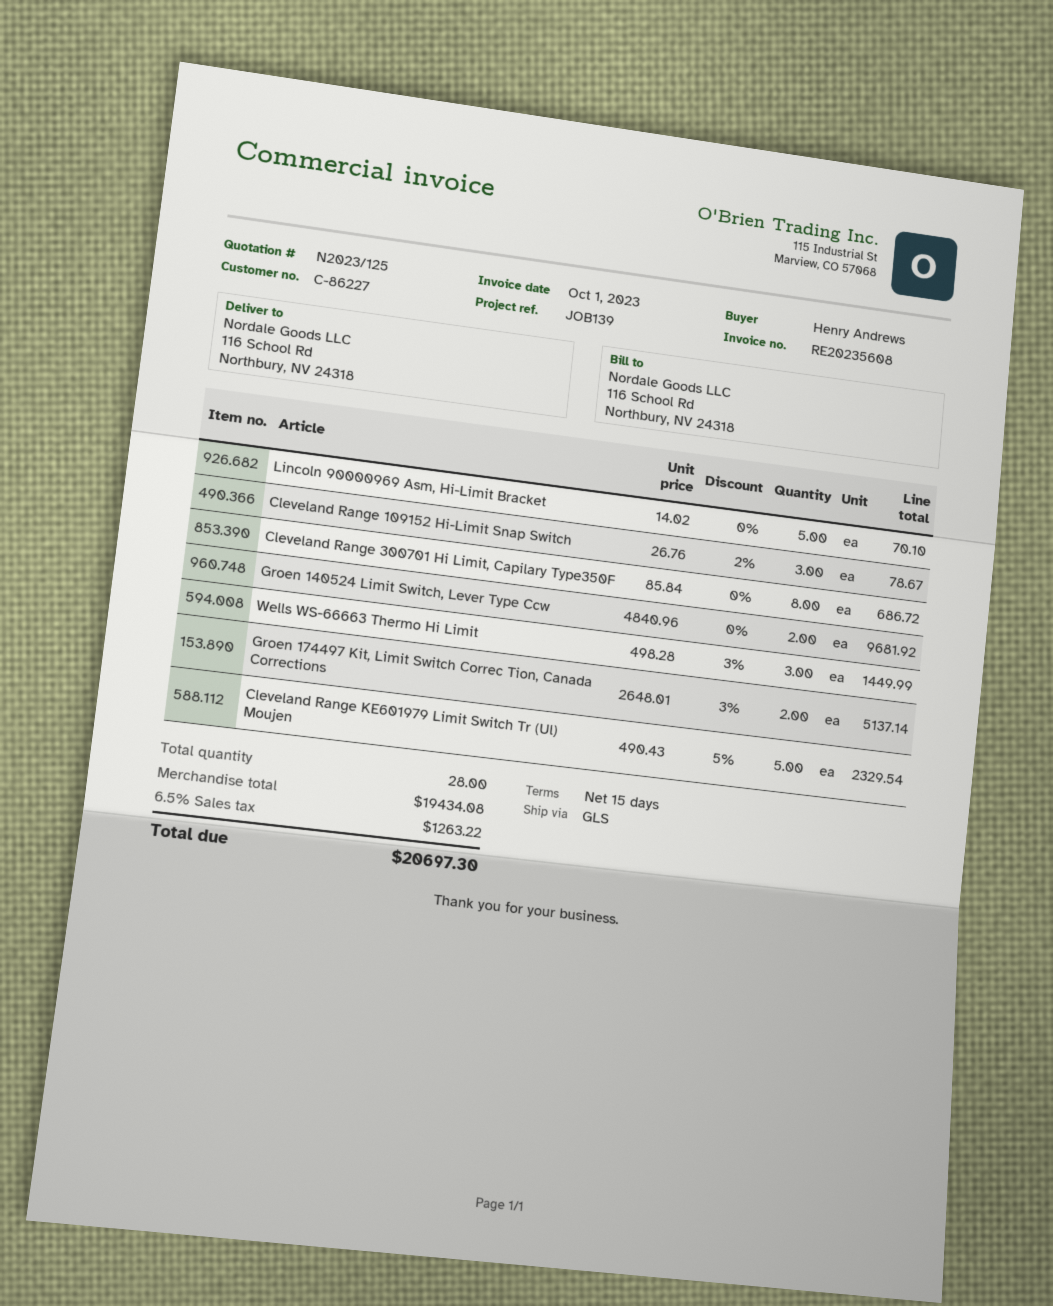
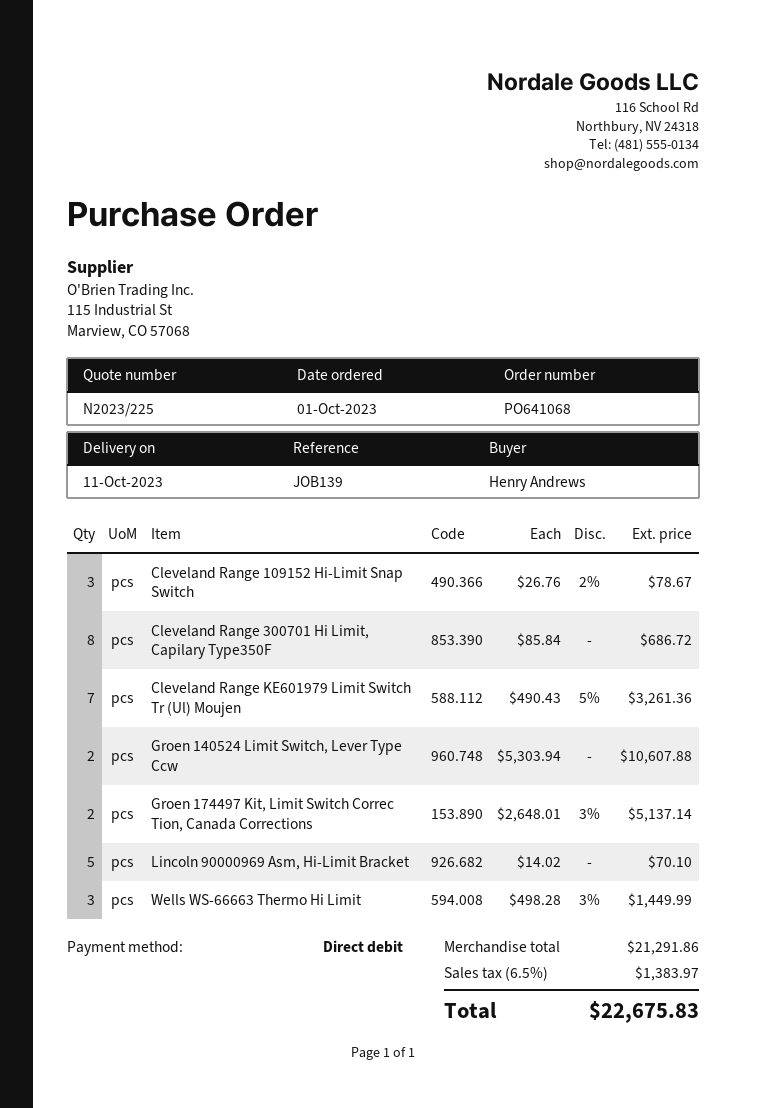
quote number: N2023/125 -> N2023/225
Groen 140524 Limit Switch, Lever Type Ccw: 2 x 4840.96 = 9681.92 -> 2 x 5303.94 = 10607.88
Cleveland Range KE601979 Limit Switch Tr (Ul) Moujen: 5 x 490.43 - 5% = 2329.54 -> 7 x 490.43 - 5% = 3261.36
subtotal: 19434.08 -> 21291.86
tax: 6.5% = 1263.22 -> 6.5% = 1383.97
total: 20697.30 -> 22675.83

